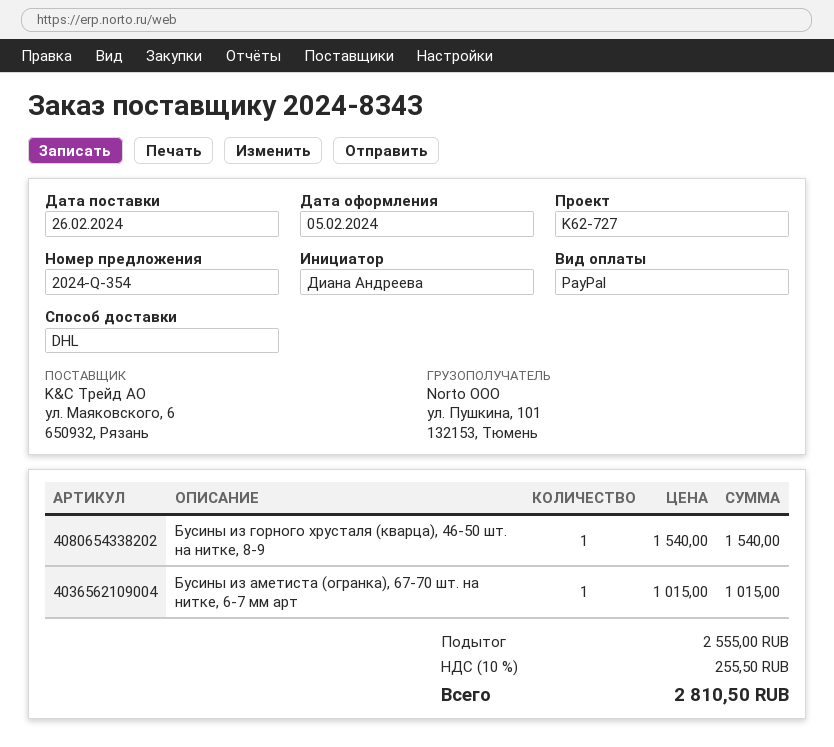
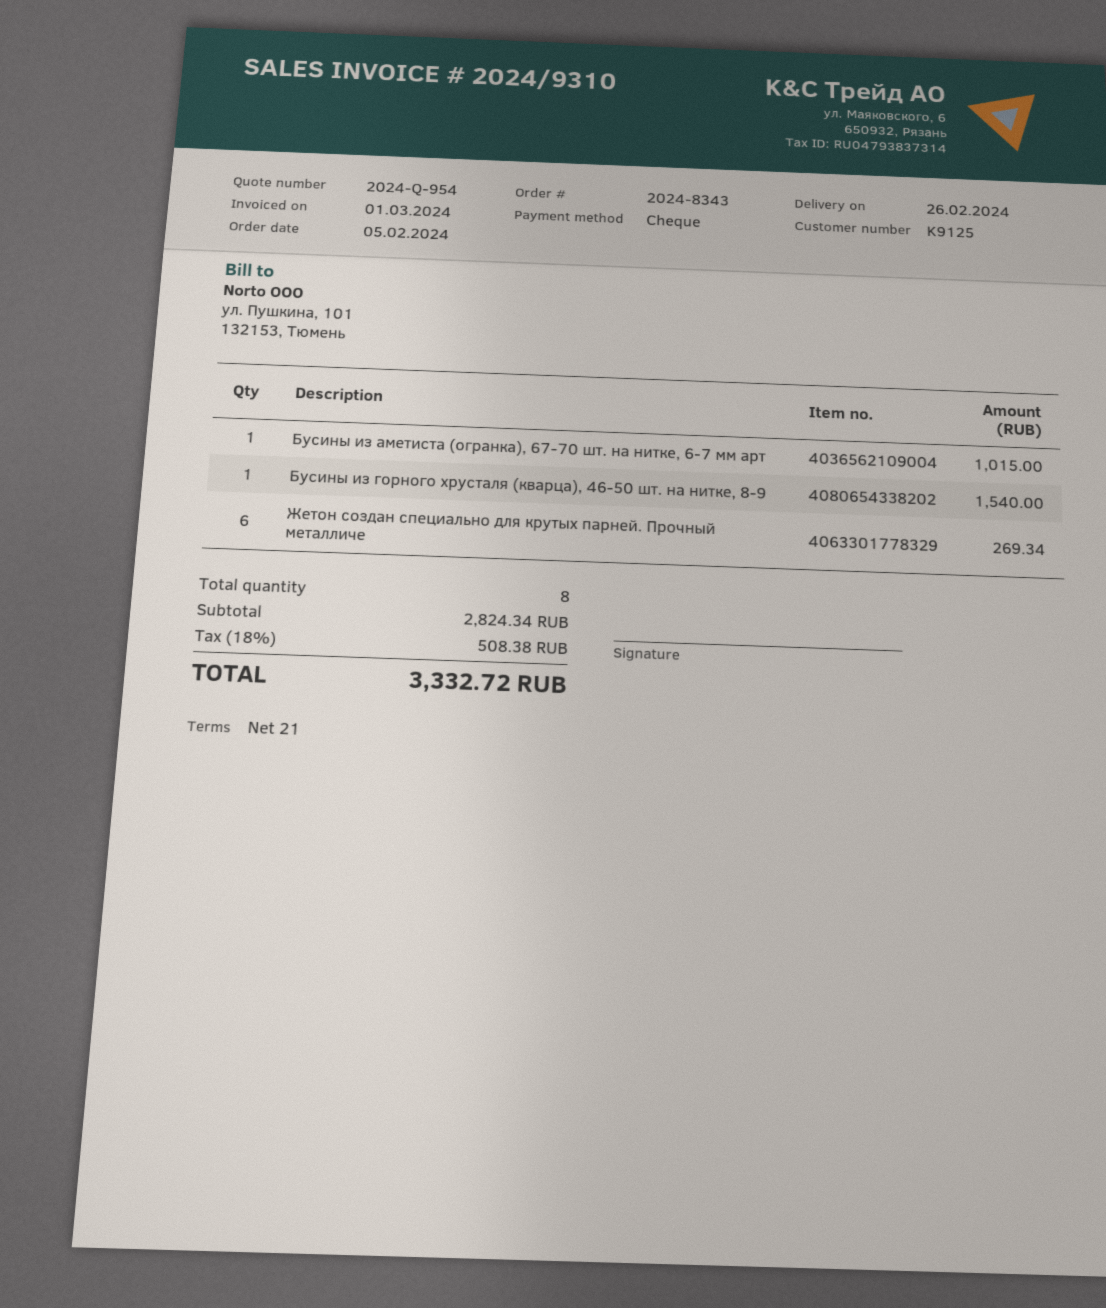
quote number: 2024-Q-354 -> 2024-Q-954
payment method: PayPal -> cheque
Жетон создан специально для крутых парней. Прочный металличе: none -> 6 for 269.34
subtotal: 2555.00 -> 2824.34
tax: 10% = 255.50 -> 18% = 508.38
total: 2810.50 -> 3332.72

